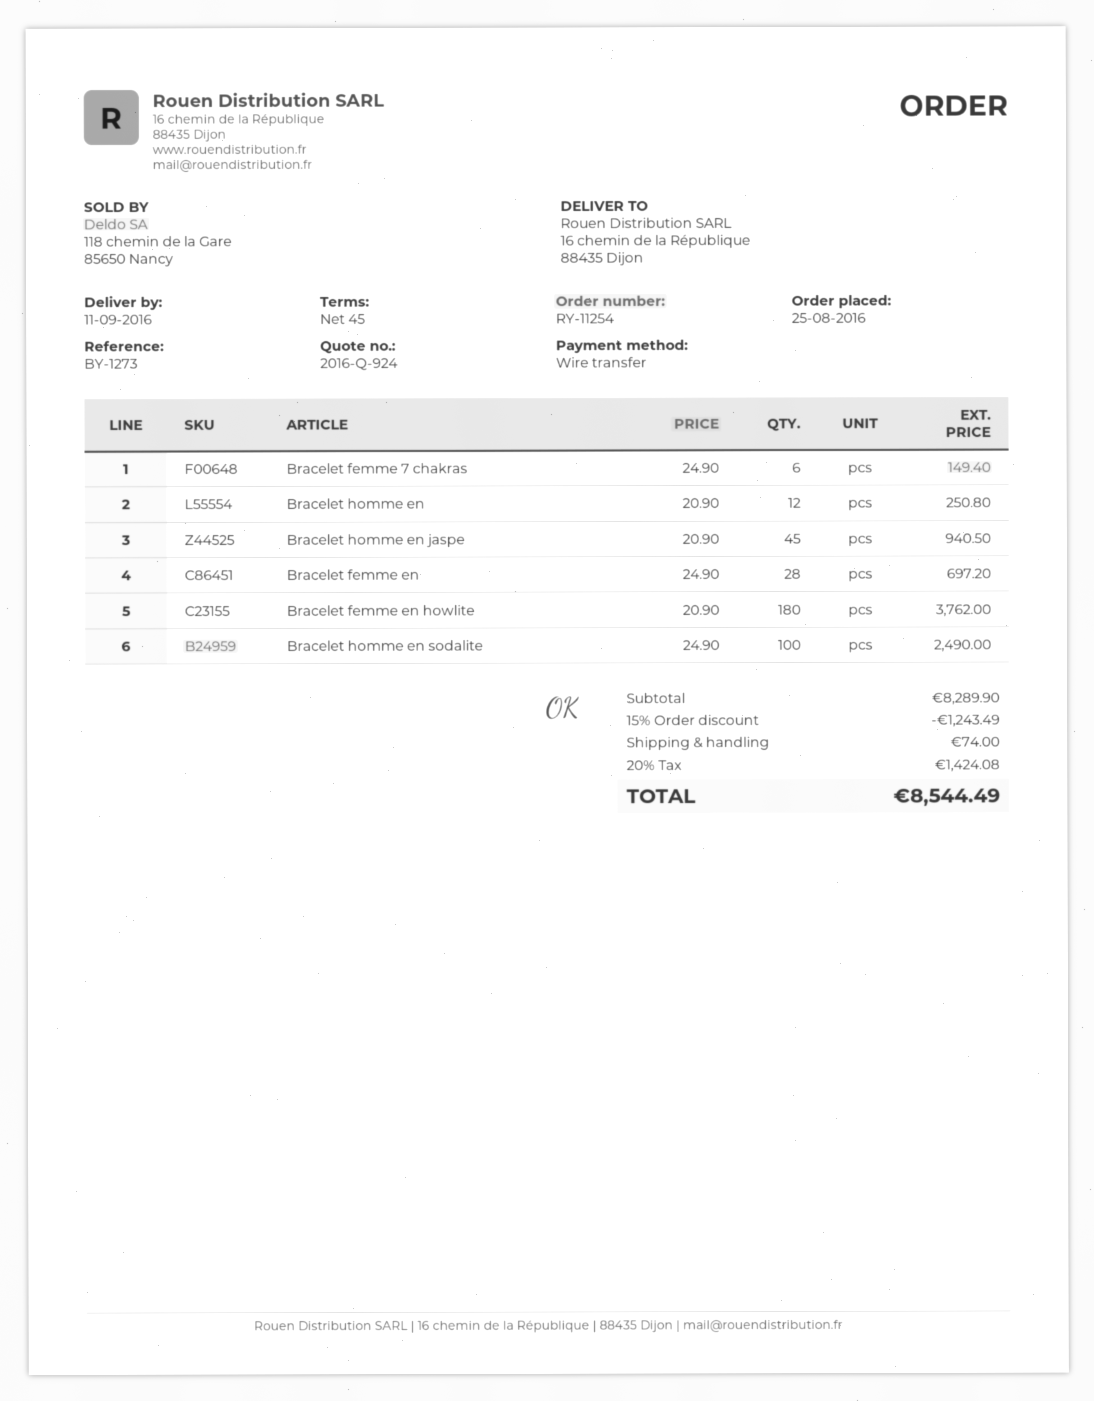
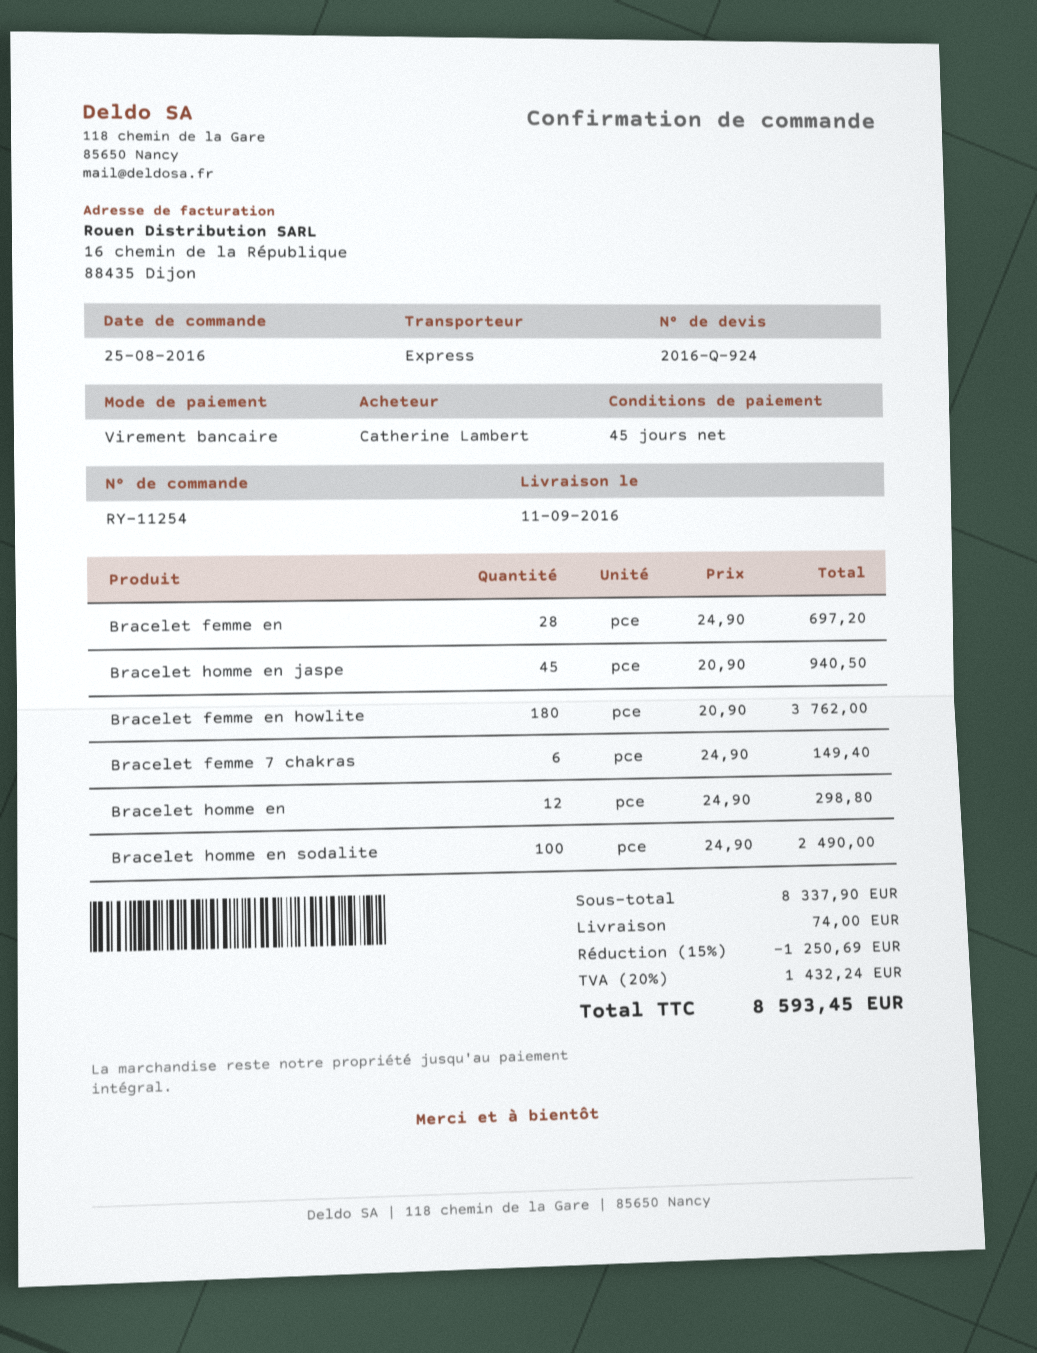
Bracelet homme en: 12 x 20.90 = 250.80 -> 12 x 24.90 = 298.80
subtotal: 8289.90 -> 8337.90
discount: 15% = 1243.49 -> 15% = 1250.69
tax: 20% = 1424.08 -> 20% = 1432.24
total: 8544.49 -> 8593.45

